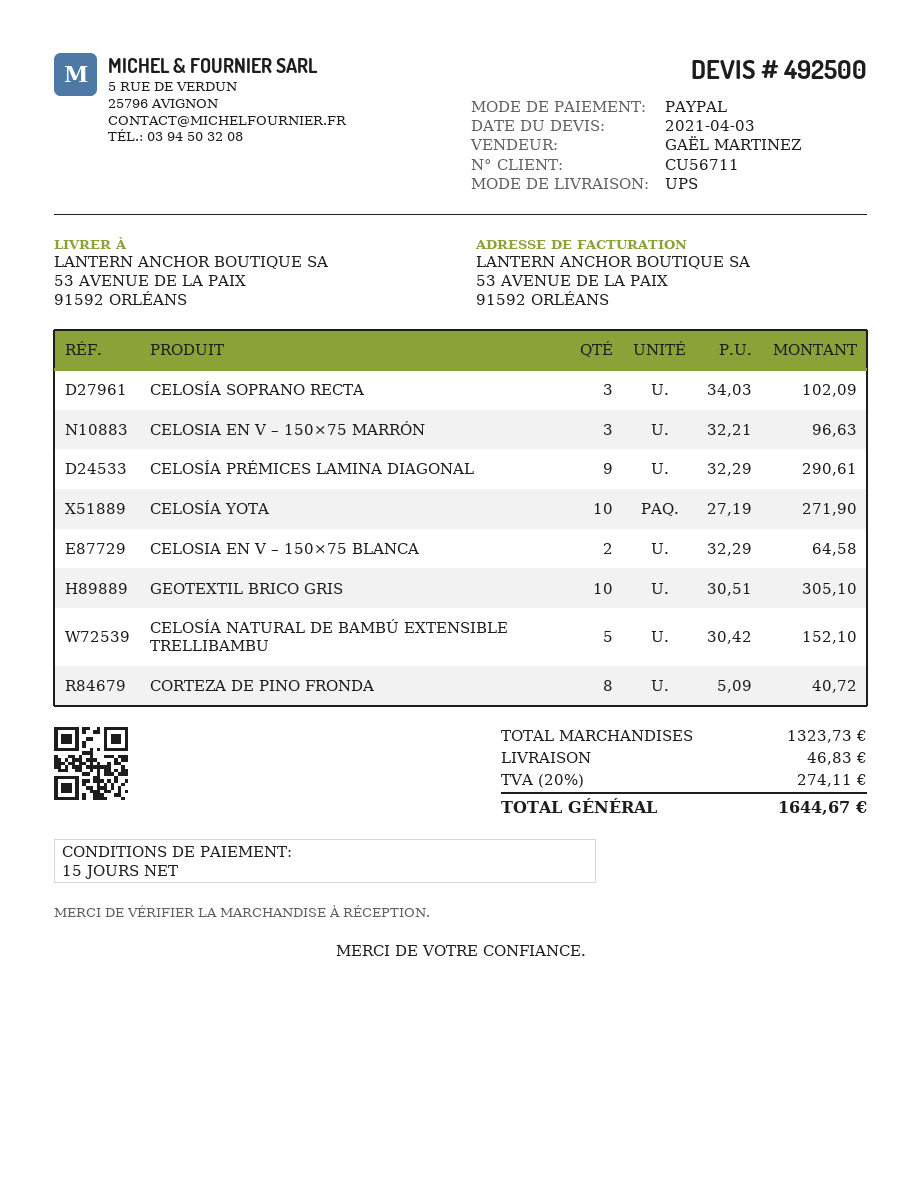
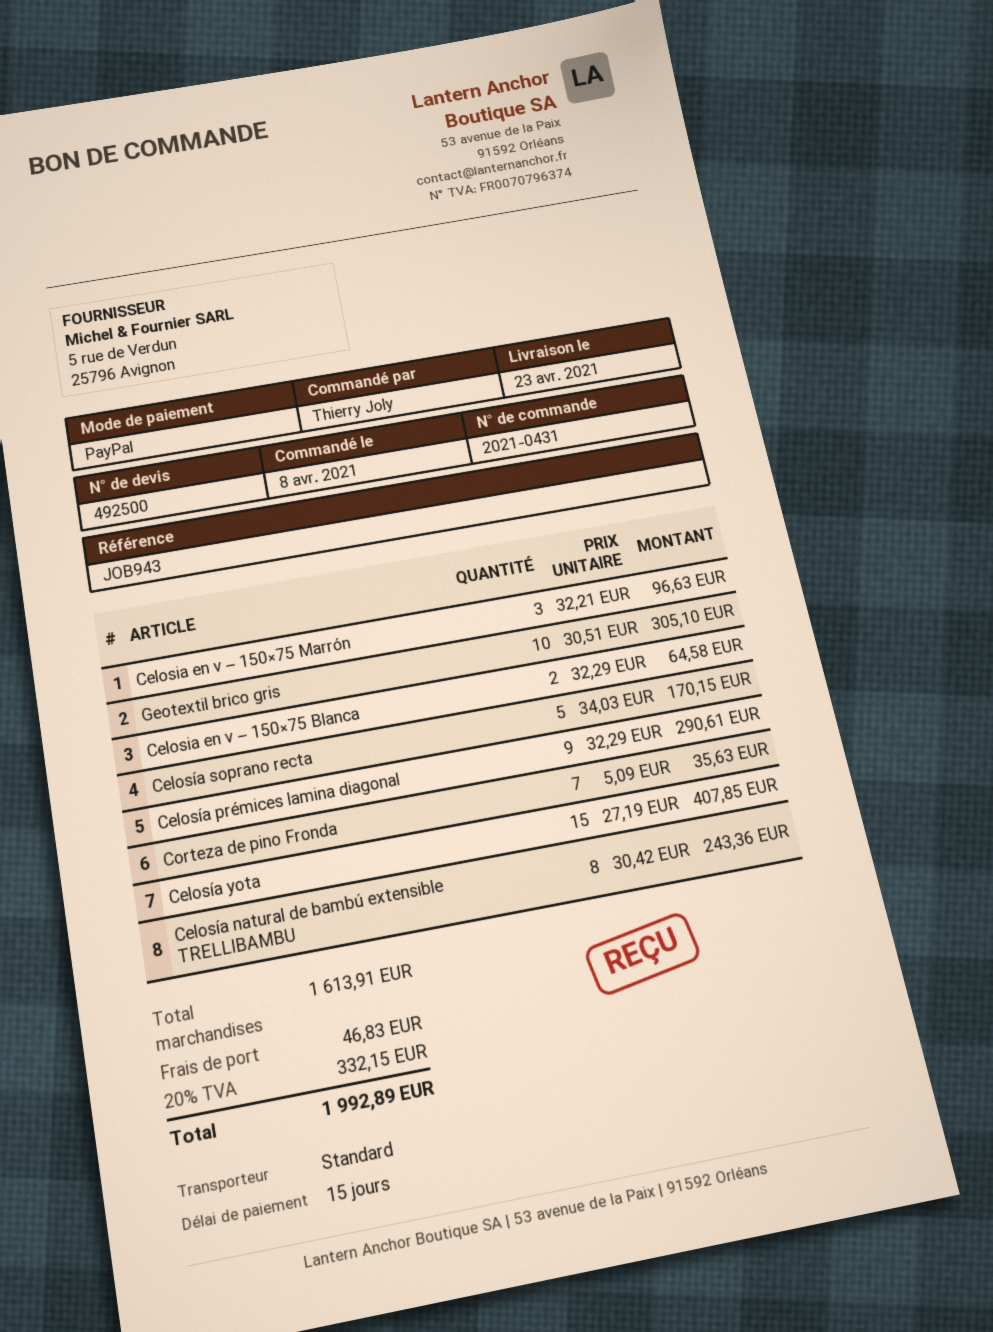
shipping method: UPS -> standard
CELOSÍA SOPRANO RECTA: 3 x 34.03 = 102.09 -> 5 x 34.03 = 170.15
CELOSÍA YOTA: 10 x 27.19 = 271.90 -> 15 x 27.19 = 407.85
CELOSÍA NATURAL DE BAMBÚ EXTENSIBLE TRELLIBAMBU: 5 x 30.42 = 152.10 -> 8 x 30.42 = 243.36
CORTEZA DE PINO FRONDA: 8 x 5.09 = 40.72 -> 7 x 5.09 = 35.63
subtotal: 1323.73 -> 1613.91
tax: 20% = 274.11 -> 20% = 332.15
total: 1644.67 -> 1992.89

